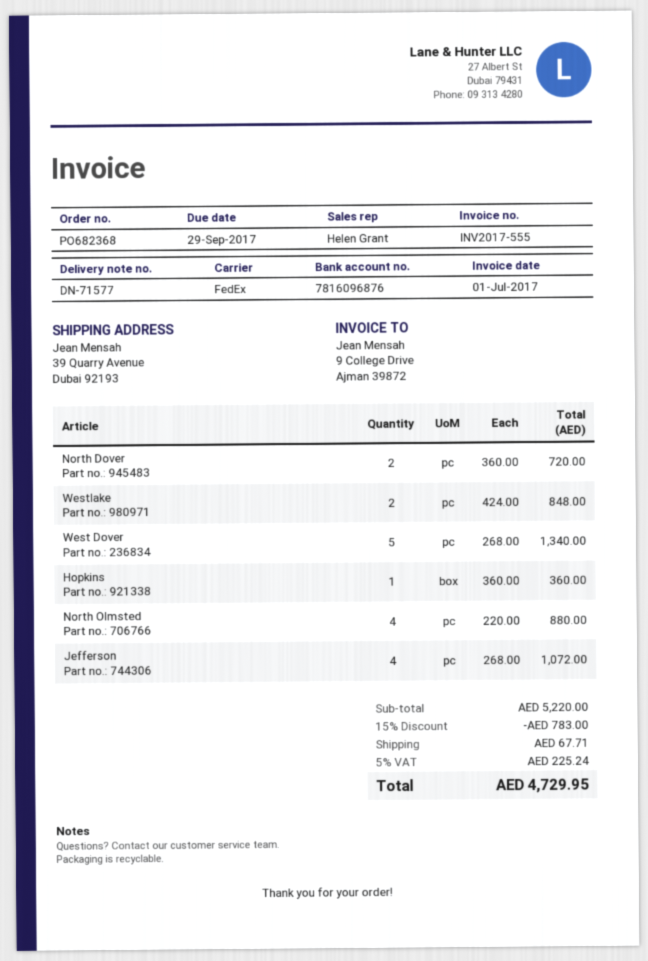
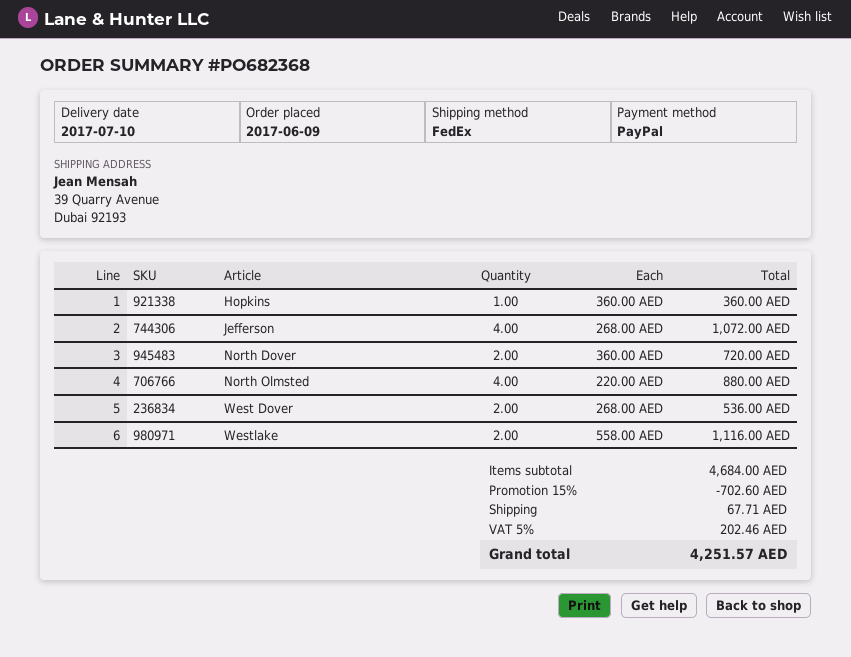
Westlake: 2 x 424.00 = 848.00 -> 2 x 558.00 = 1116.00
West Dover: 5 x 268.00 = 1340.00 -> 2 x 268.00 = 536.00
subtotal: 5220.00 -> 4684.00
discount: 15% = 783.00 -> 15% = 702.60
tax: 5% = 225.24 -> 5% = 202.46
total: 4729.95 -> 4251.57

